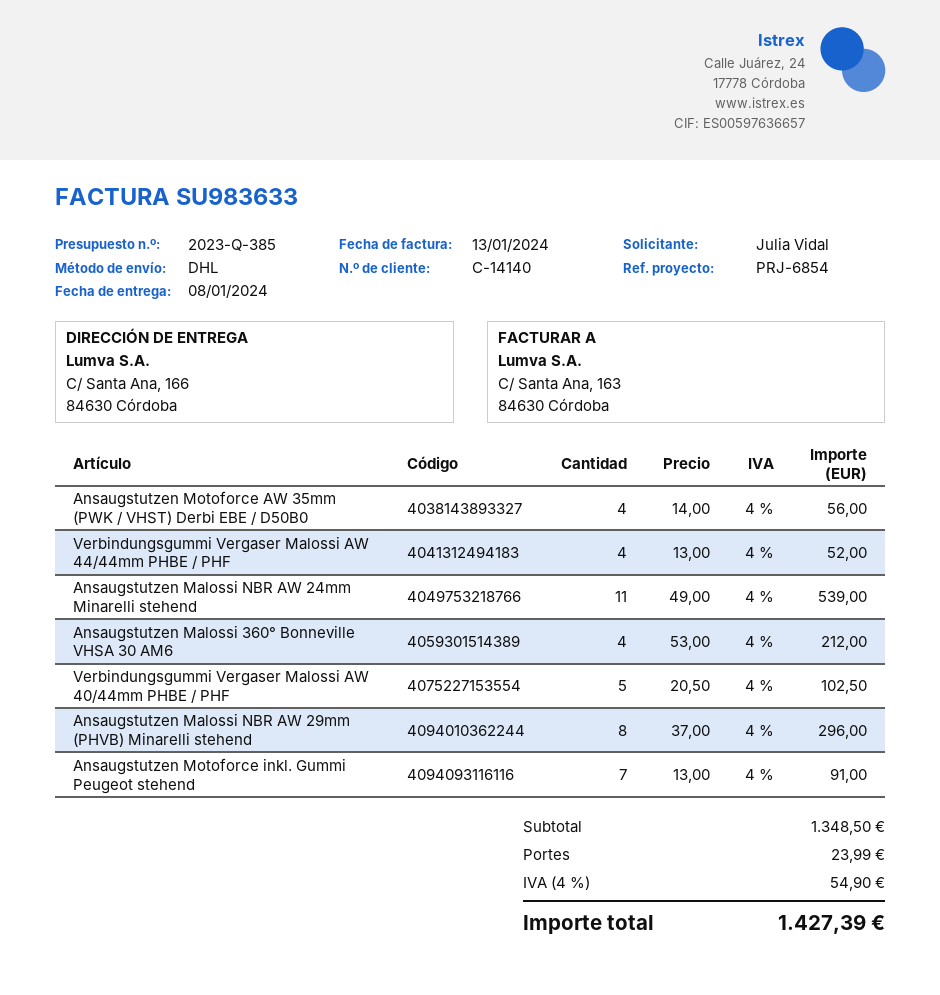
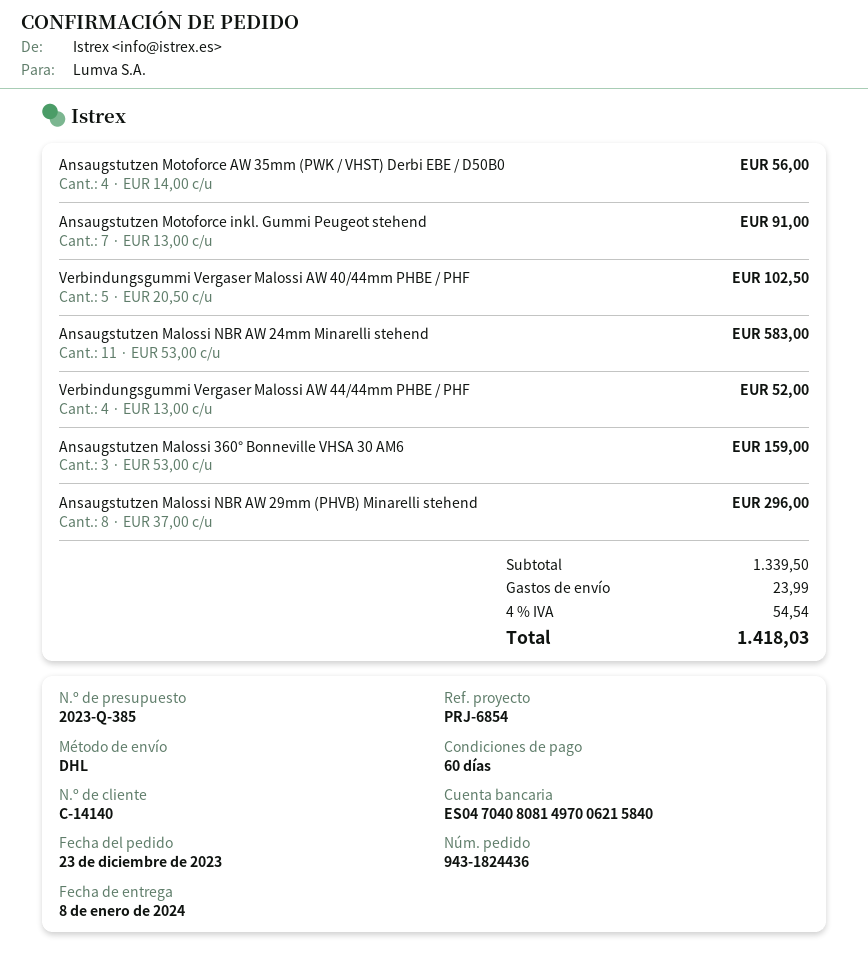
Ansaugstutzen Malossi NBR AW 24mm Minarelli stehend: 11 x 49.00 = 539.00 -> 11 x 53.00 = 583.00
Ansaugstutzen Malossi 360° Bonneville VHSA 30 AM6: 4 x 53.00 = 212.00 -> 3 x 53.00 = 159.00
subtotal: 1348.50 -> 1339.50
tax: 4% = 54.90 -> 4% = 54.54
total: 1427.39 -> 1418.03

